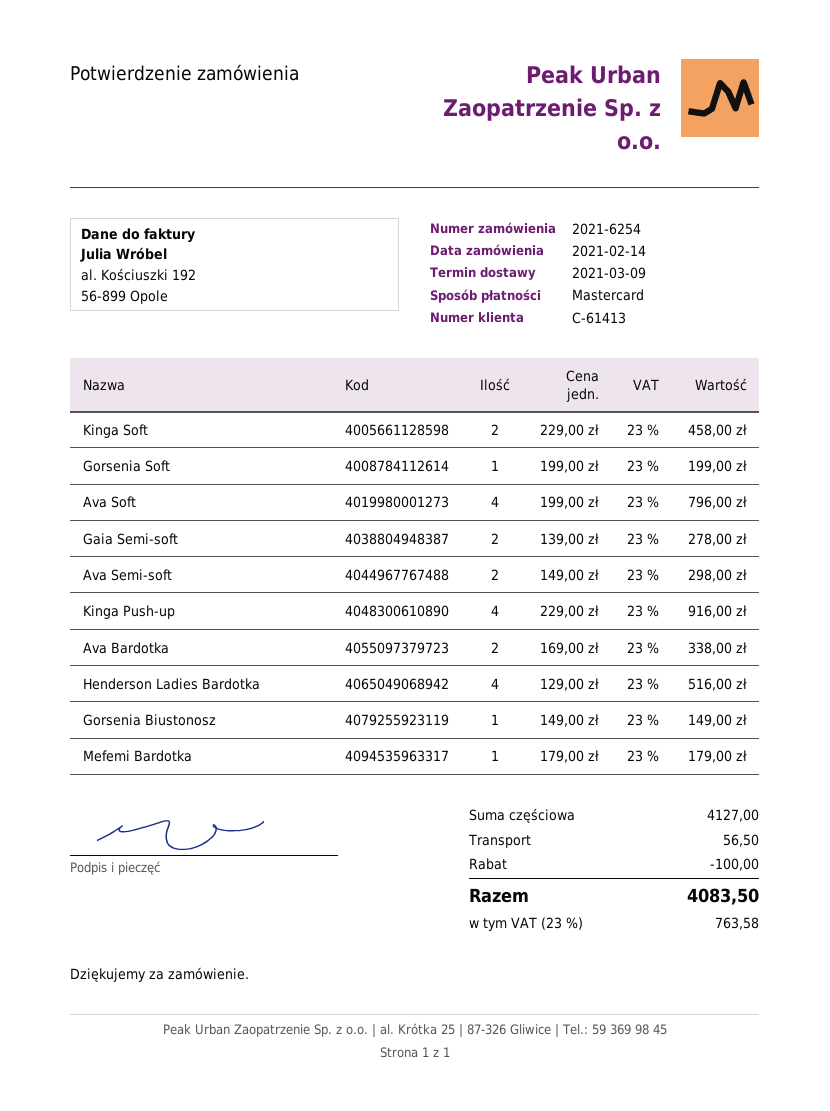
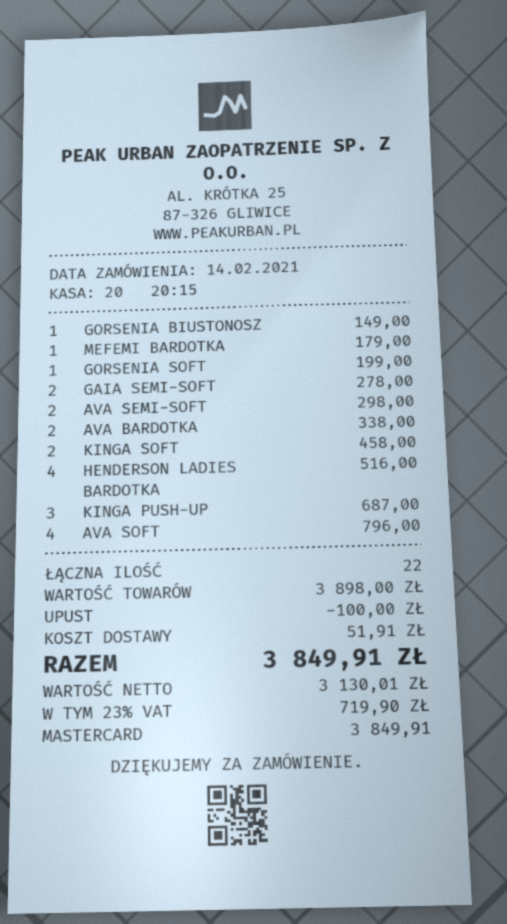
Kinga Push-up: 4 for 916.00 -> 3 for 687.00
subtotal: 4127.00 -> 3898.00
shipping: 56.50 -> 51.91
tax: 23% = 763.58 -> 23% = 719.90
total: 4083.50 -> 3849.91

